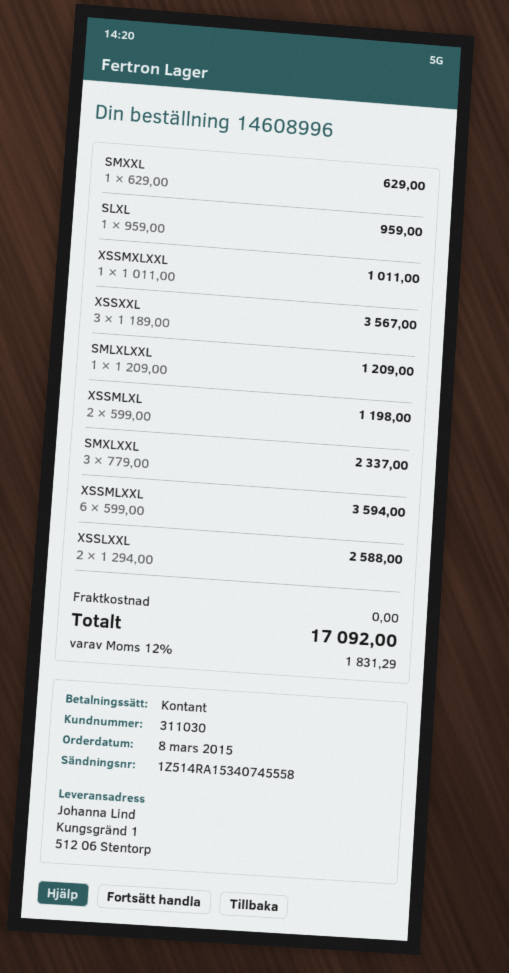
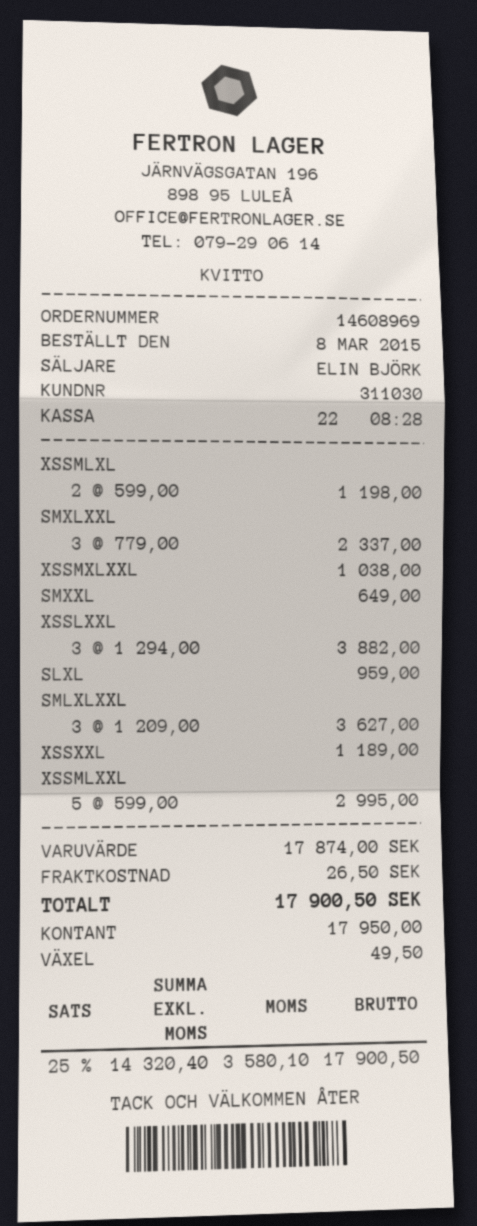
order number: 14608996 -> 14608969
SMXXL: 1 x 629.00 = 629.00 -> 1 x 649.00 = 649.00
XSSMXLXXL: 1 x 1011.00 = 1011.00 -> 1 x 1038.00 = 1038.00
XSSXXL: 3 x 1189.00 = 3567.00 -> 1 x 1189.00 = 1189.00
SMLXLXXL: 1 x 1209.00 = 1209.00 -> 3 x 1209.00 = 3627.00
XSSMLXXL: 6 x 599.00 = 3594.00 -> 5 x 599.00 = 2995.00
XSSLXXL: 2 x 1294.00 = 2588.00 -> 3 x 1294.00 = 3882.00
shipping: 0.00 -> 26.50
tax: 12% = 1831.29 -> 25% = 3580.10
total: 17092.00 -> 17900.50

